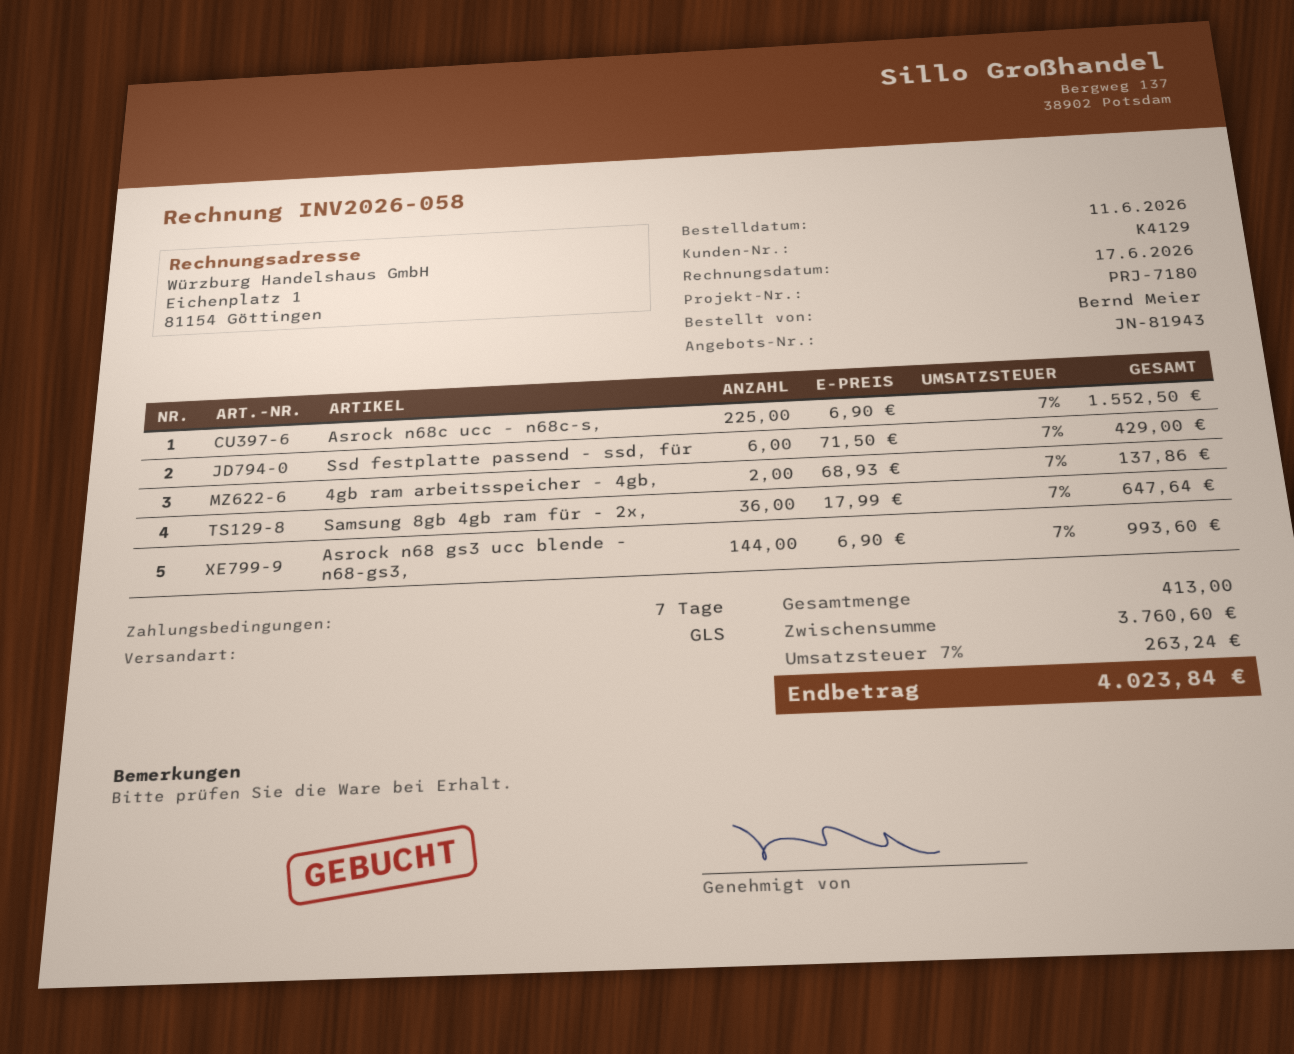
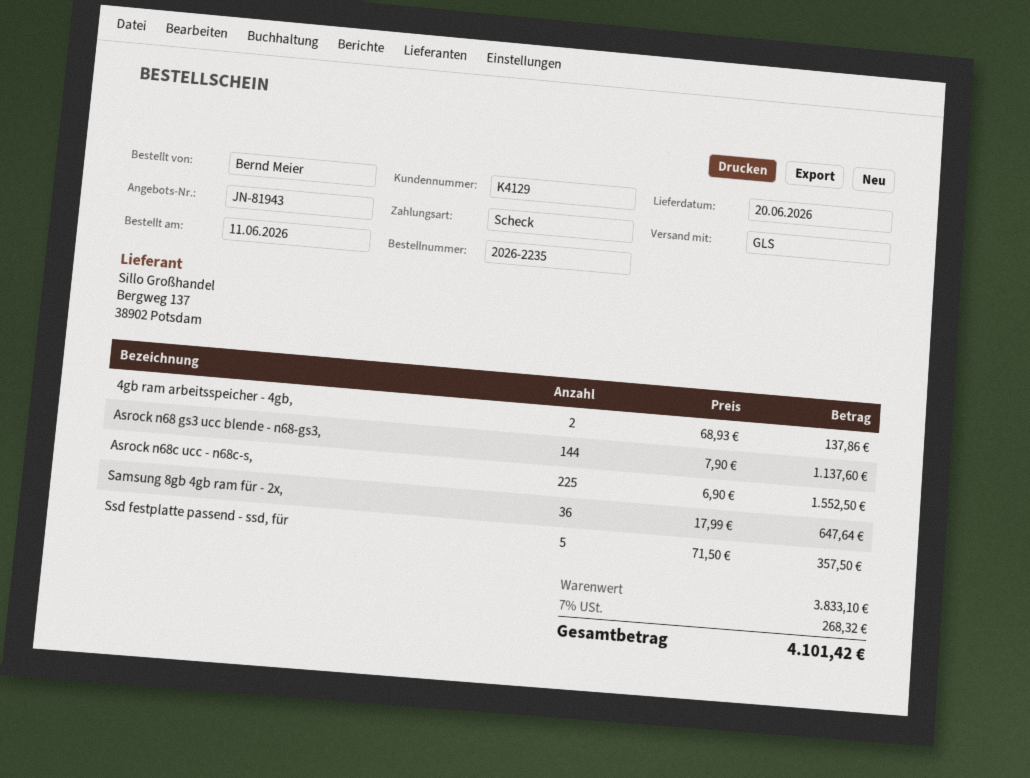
Ssd festplatte passend - ssd, für: 6 x 71.50 = 429.00 -> 5 x 71.50 = 357.50
Asrock n68 gs3 ucc blende - n68-gs3,: 144 x 6.90 = 993.60 -> 144 x 7.90 = 1137.60
subtotal: 3760.60 -> 3833.10
tax: 7% = 263.24 -> 7% = 268.32
total: 4023.84 -> 4101.42

